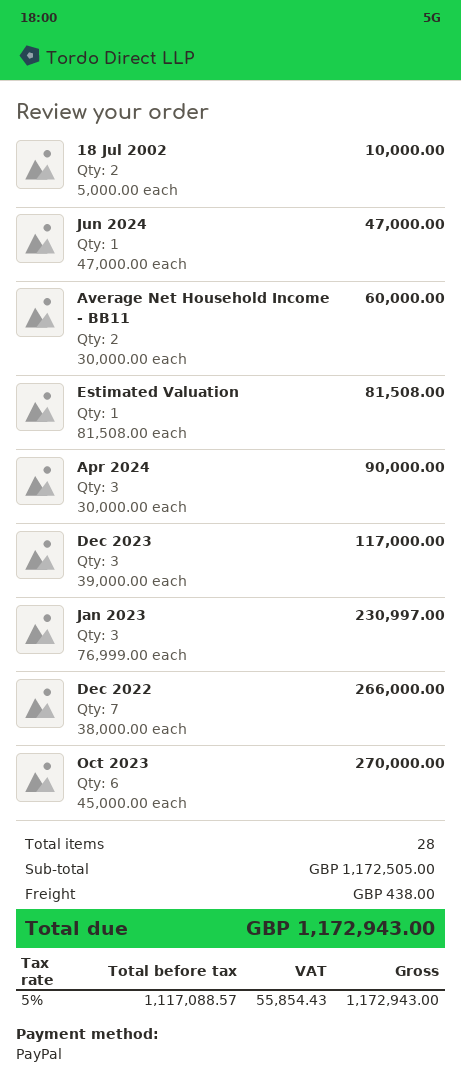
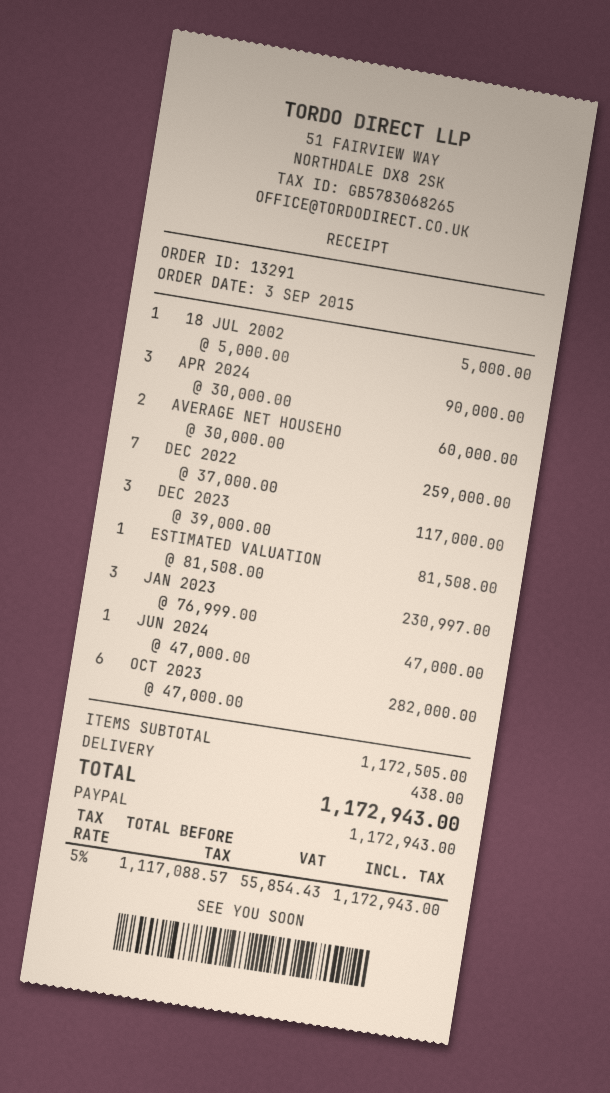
18 Jul 2002: 2 x 5000.00 = 10000.00 -> 1 x 5000.00 = 5000.00
Dec 2022: 7 x 38000.00 = 266000.00 -> 7 x 37000.00 = 259000.00
Oct 2023: 6 x 45000.00 = 270000.00 -> 6 x 47000.00 = 282000.00

